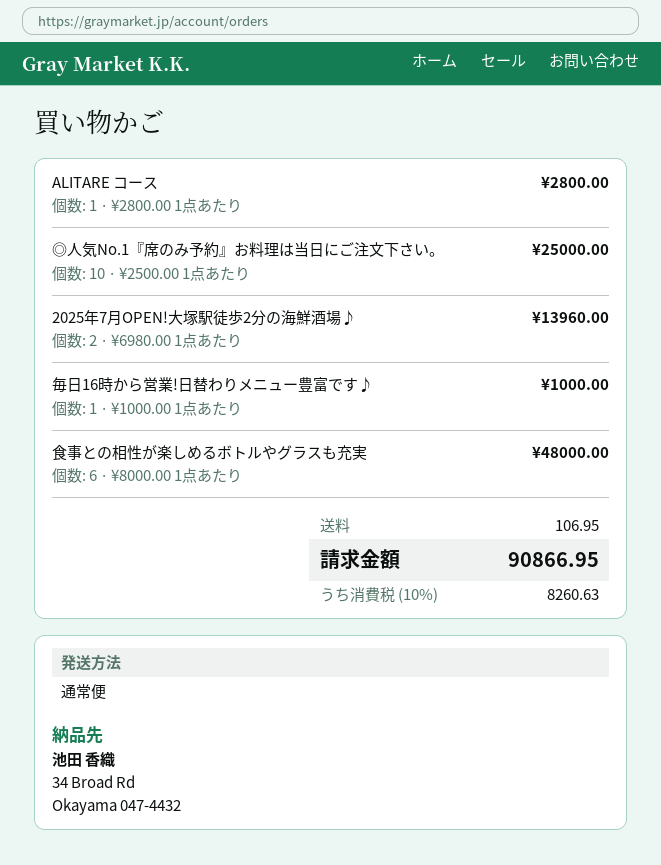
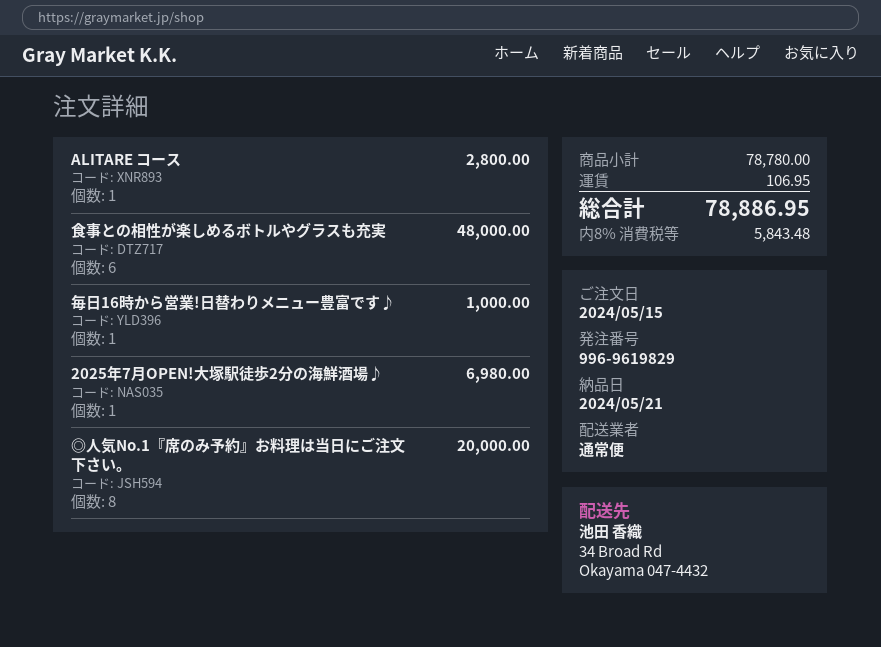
◎人気No.1『席のみ予約』お料理は当日にご注文下さい。: 10 for 25000.00 -> 8 for 20000.00
2025年7月OPEN!大塚駅徒歩2分の海鮮酒場♪: 2 for 13960.00 -> 1 for 6980.00
tax: 10% = 8260.63 -> 8% = 5843.48
total: 90866.95 -> 78886.95

